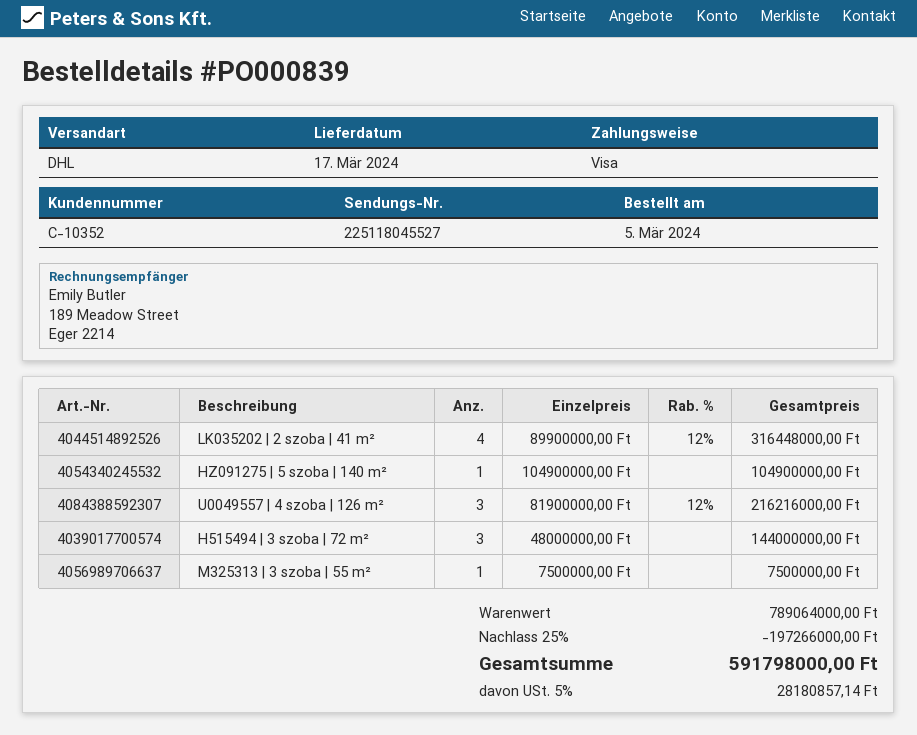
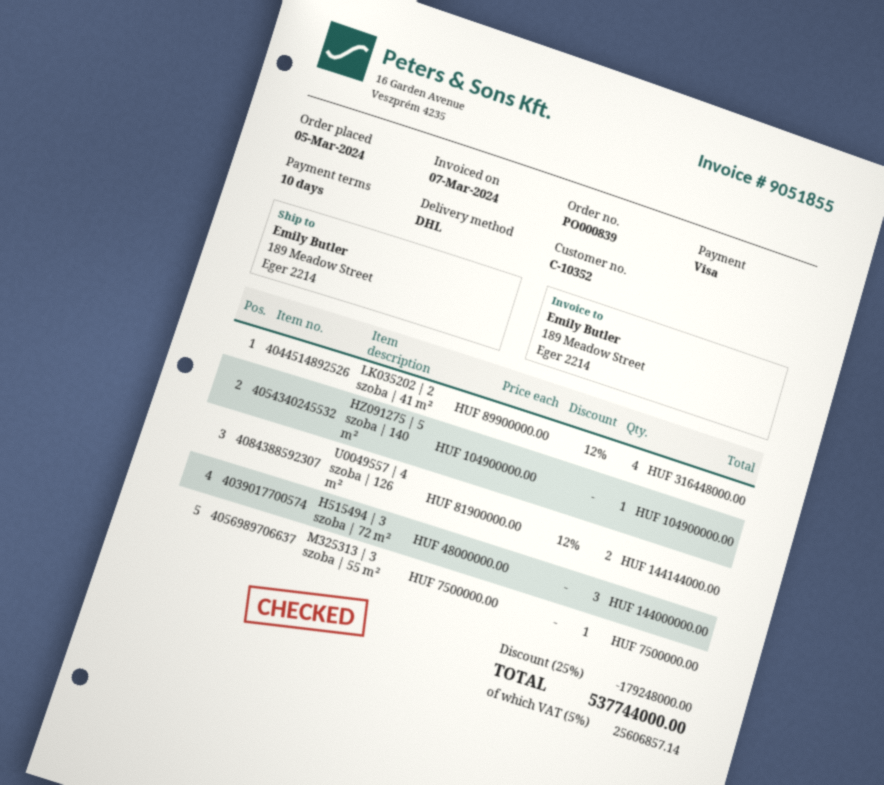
U0049557 | 4 szoba | 126 m²: 3 x 81900000.00 - 12% = 216216000.00 -> 2 x 81900000.00 - 12% = 144144000.00
discount: 25% = 197266000.00 -> 25% = 179248000.00
tax: 5% = 28180857.14 -> 5% = 25606857.14
total: 591798000.00 -> 537744000.00

